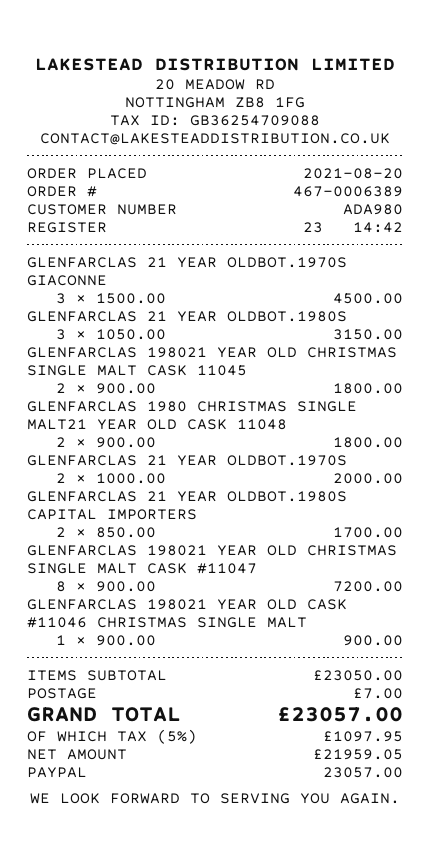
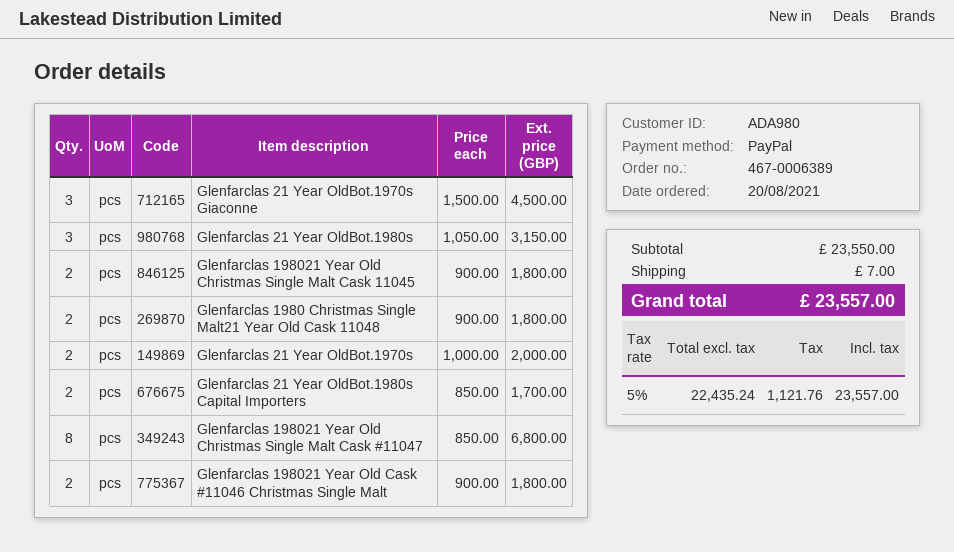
GLENFARCLAS 198021 YEAR OLD CHRISTMAS SINGLE MALT CASK #11047: 8 x 900.00 = 7200.00 -> 8 x 850.00 = 6800.00
GLENFARCLAS 198021 YEAR OLD CASK #11046 CHRISTMAS SINGLE MALT: 1 x 900.00 = 900.00 -> 2 x 900.00 = 1800.00
subtotal: 23050.00 -> 23550.00
net: 21959.05 -> 22435.24
tax: 5% = 1097.95 -> 5% = 1121.76
total: 23057.00 -> 23557.00

